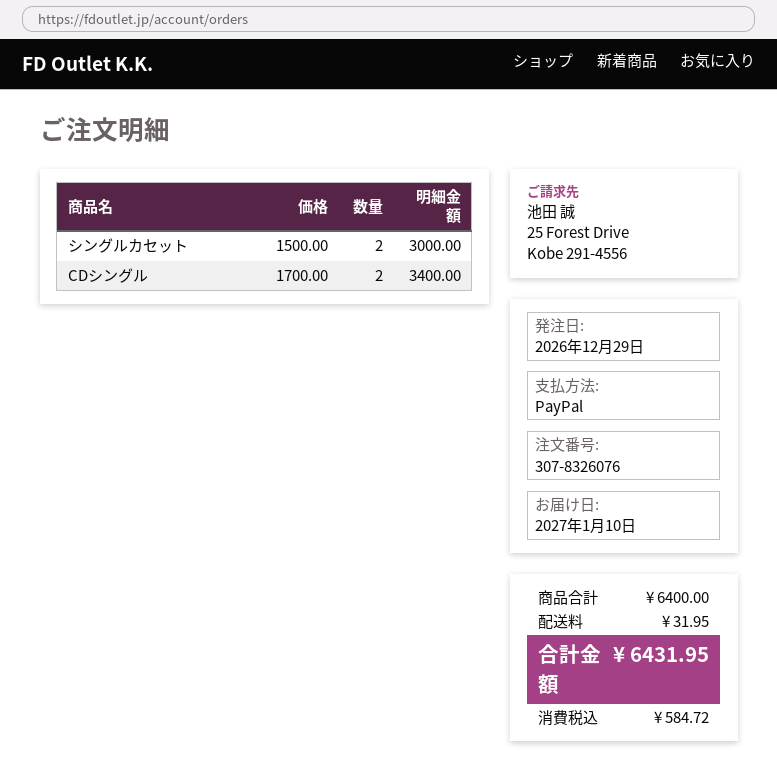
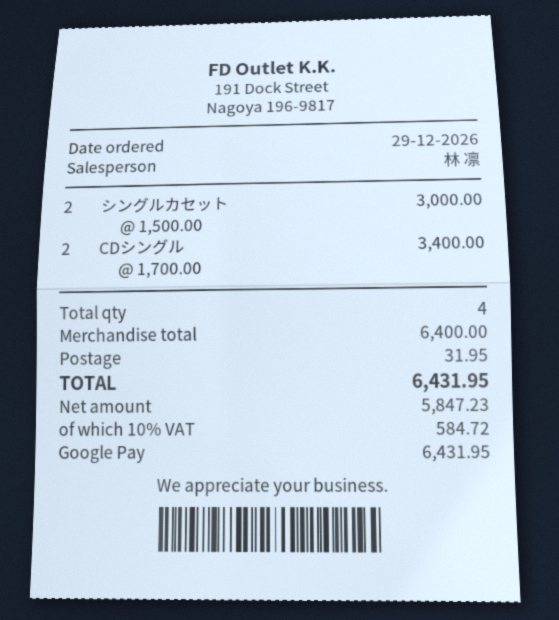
payment method: PayPal -> Google Pay

